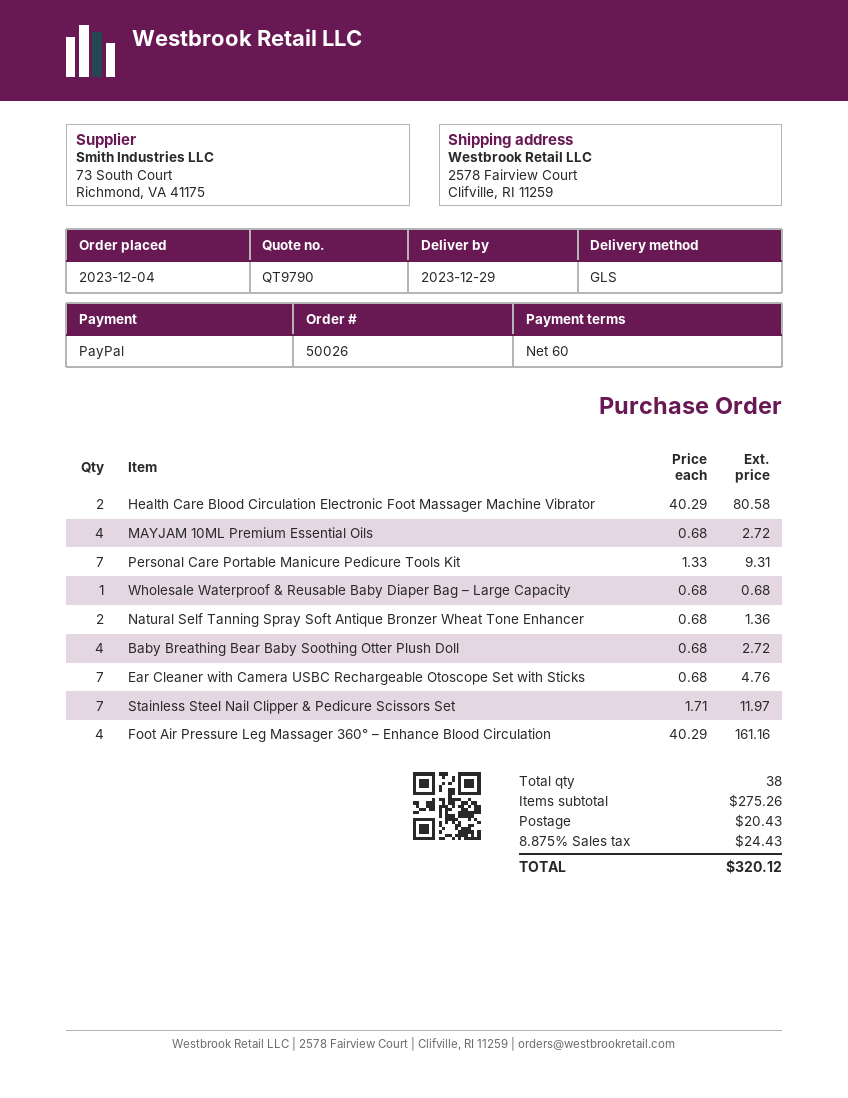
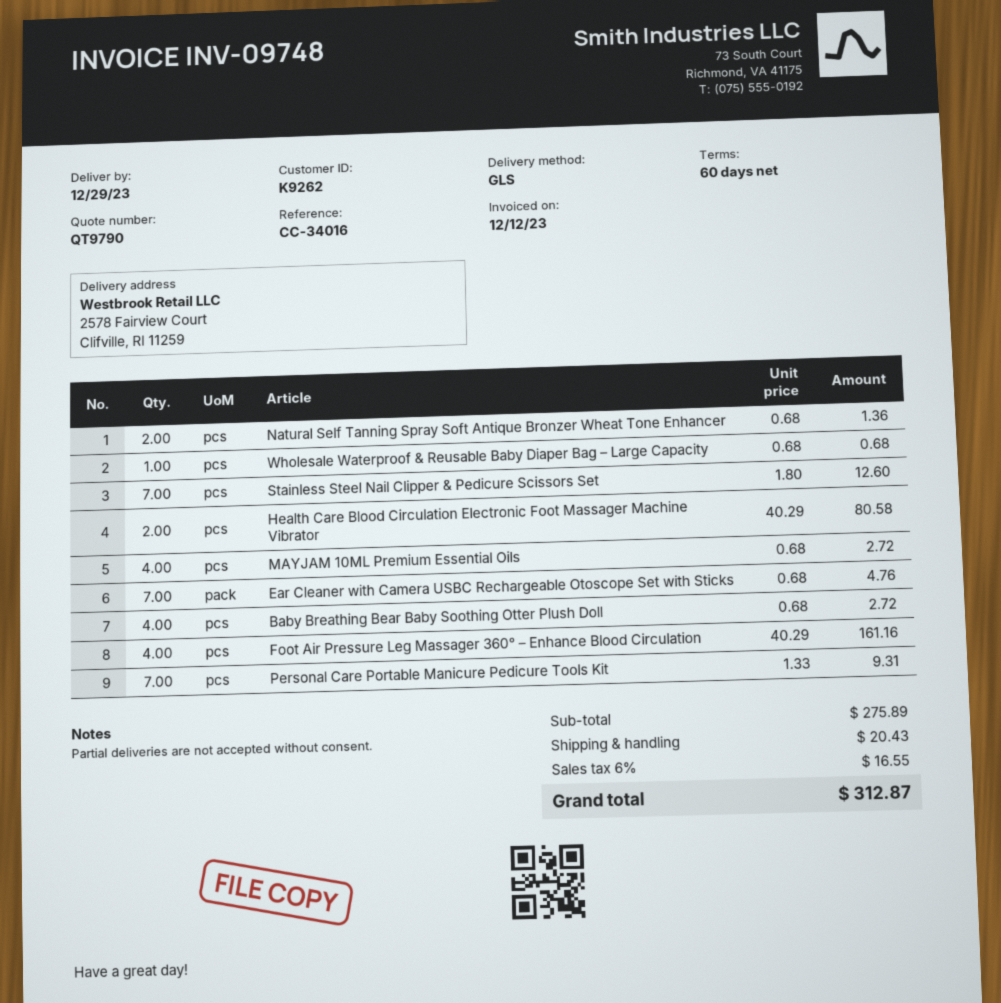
Stainless Steel Nail Clipper & Pedicure Scissors Set: 7 x 1.71 = 11.97 -> 7 x 1.80 = 12.60
subtotal: 275.26 -> 275.89
tax: 8.875% = 24.43 -> 6% = 16.55
total: 320.12 -> 312.87

